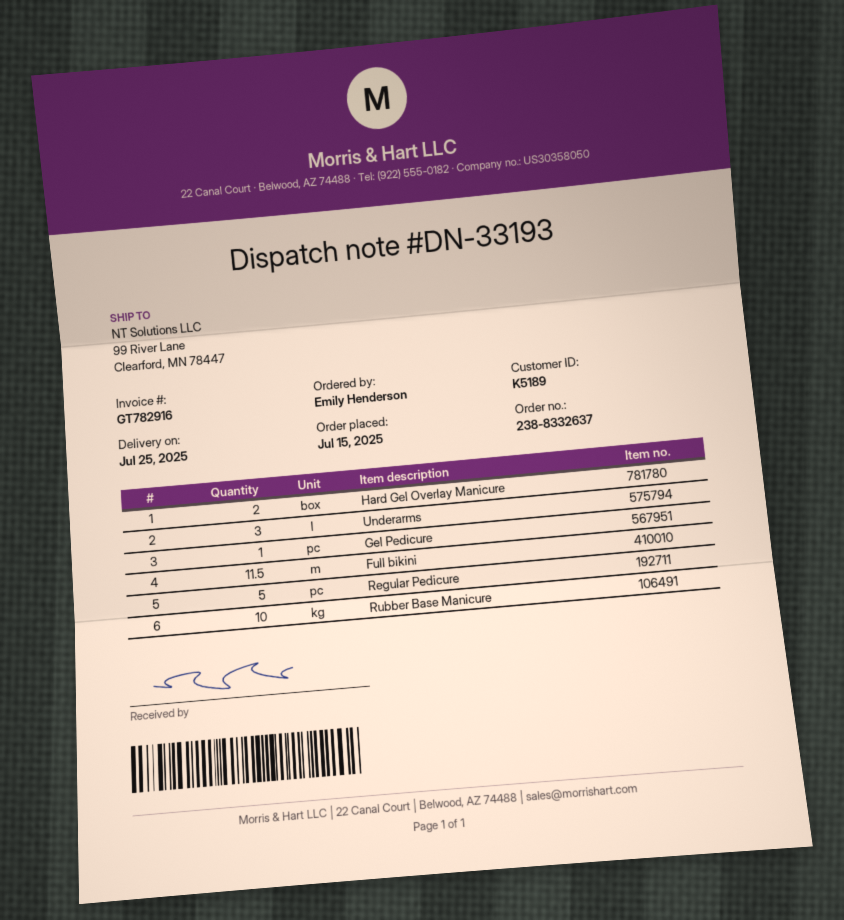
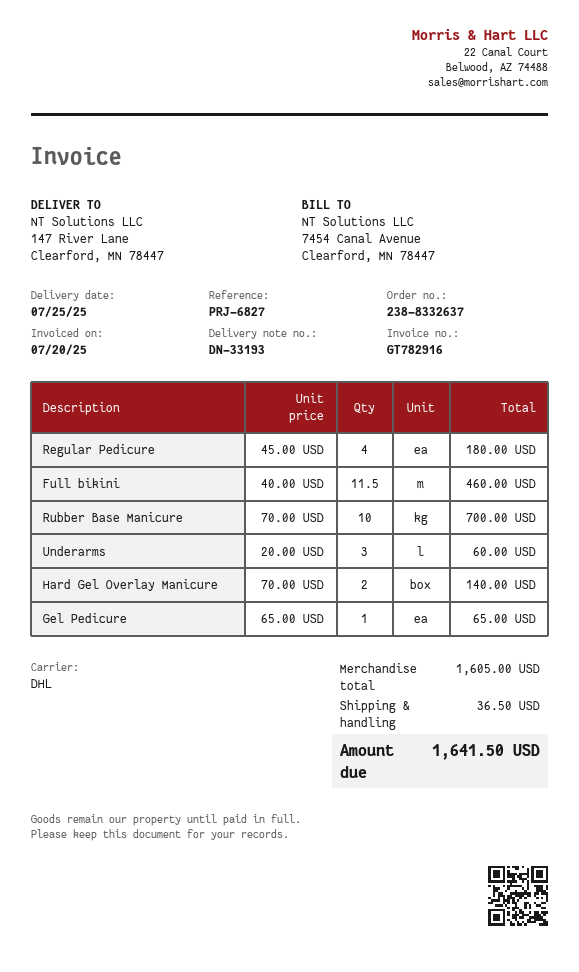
ship to: 99 River Lane, Clearford, MN 78447 -> 147 River Lane, Clearford, MN 78447
Regular Pedicure: 5 -> 4

